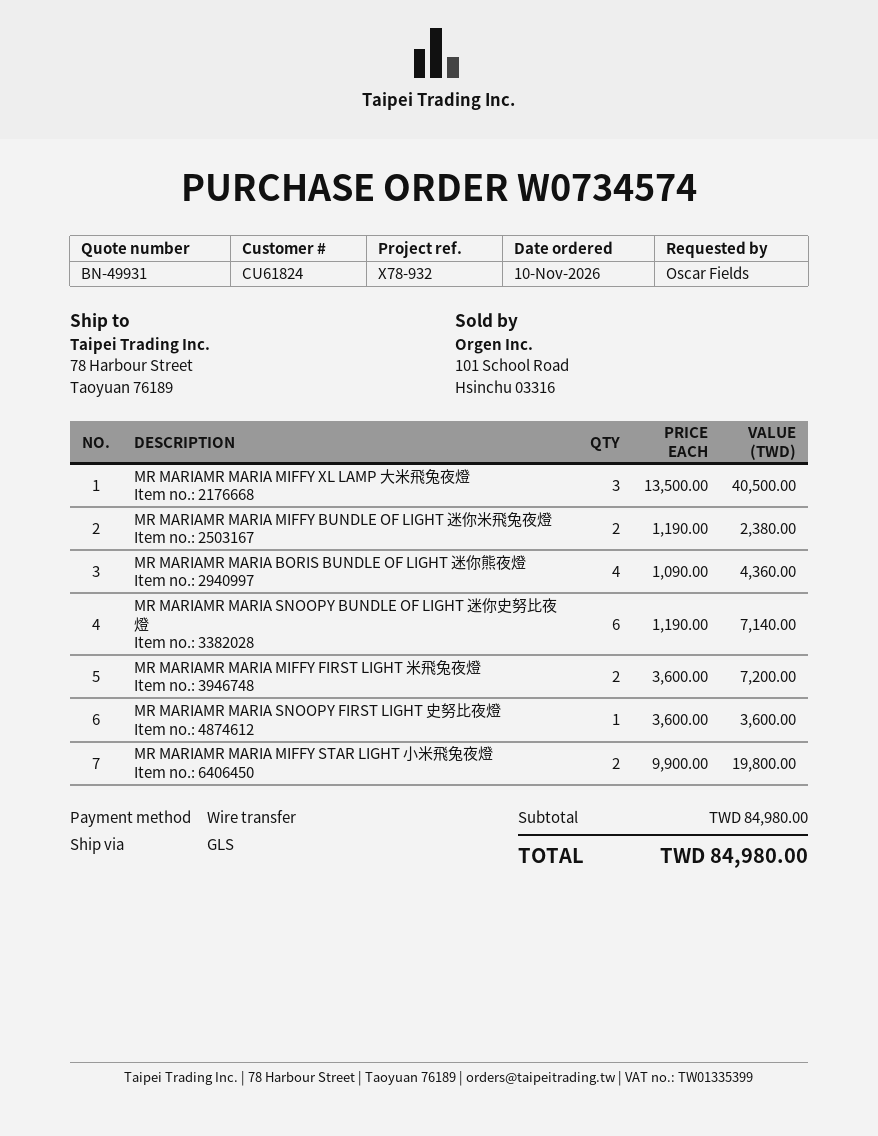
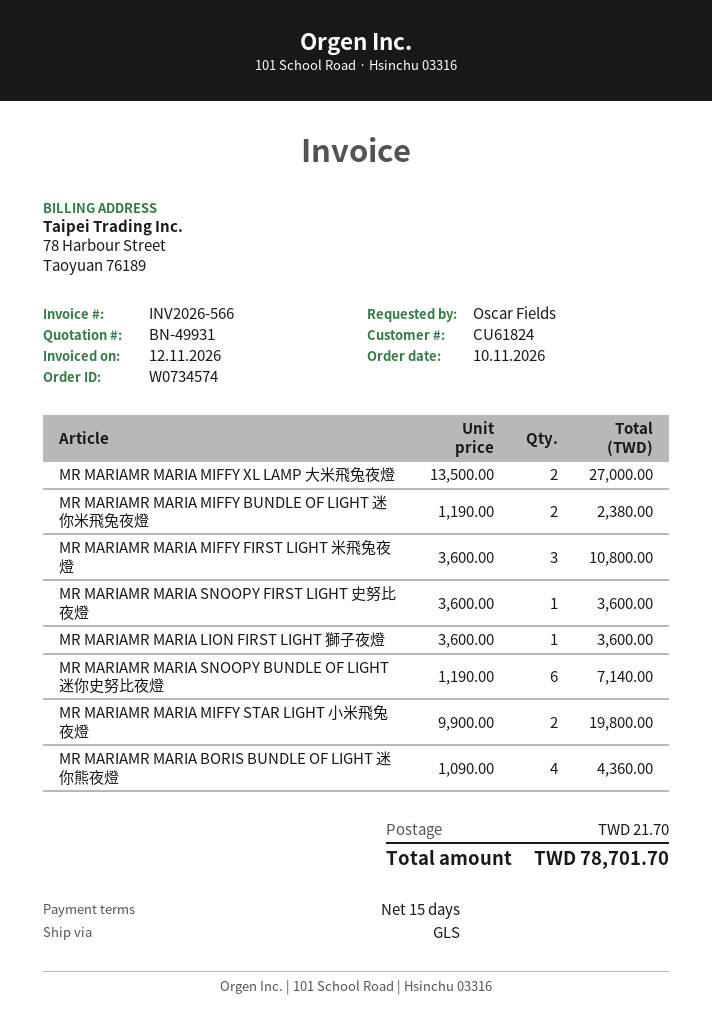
MR MARIAMR MARIA MIFFY XL LAMP 大米飛兔夜燈: 3 x 13500.00 = 40500.00 -> 2 x 13500.00 = 27000.00
MR MARIAMR MARIA MIFFY FIRST LIGHT 米飛兔夜燈: 2 x 3600.00 = 7200.00 -> 3 x 3600.00 = 10800.00
MR MARIAMR MARIA LION FIRST LIGHT 獅子夜燈: none -> 1 x 3600.00 = 3600.00
shipping: none -> 21.70
total: 84980.00 -> 78701.70

